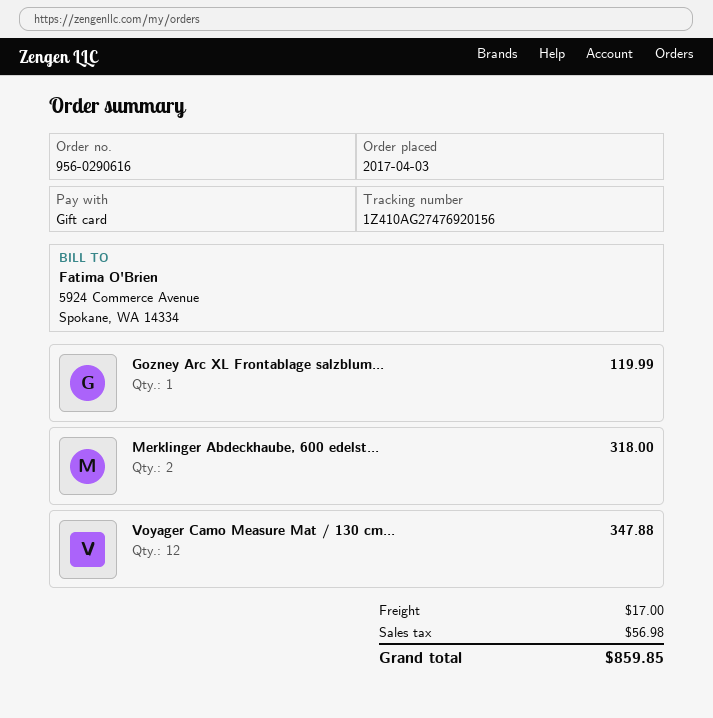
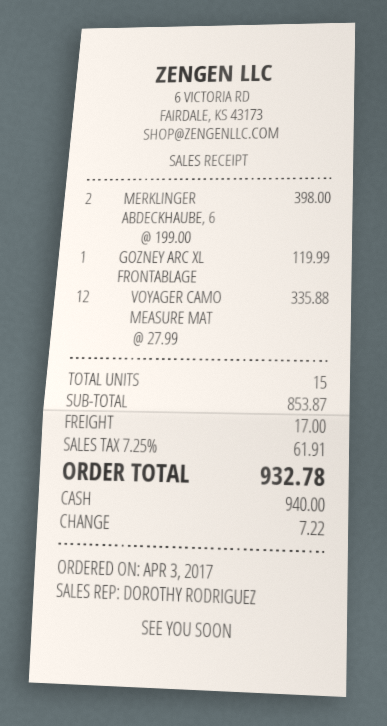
payment method: gift card -> cash
Merklinger Abdeckhaube, 600 edelst...: 2 for 318.00 -> 2 for 398.00
Voyager Camo Measure Mat / 130 cm...: 12 for 347.88 -> 12 for 335.88
tax: 56.98 -> 61.91
total: 859.85 -> 932.78

